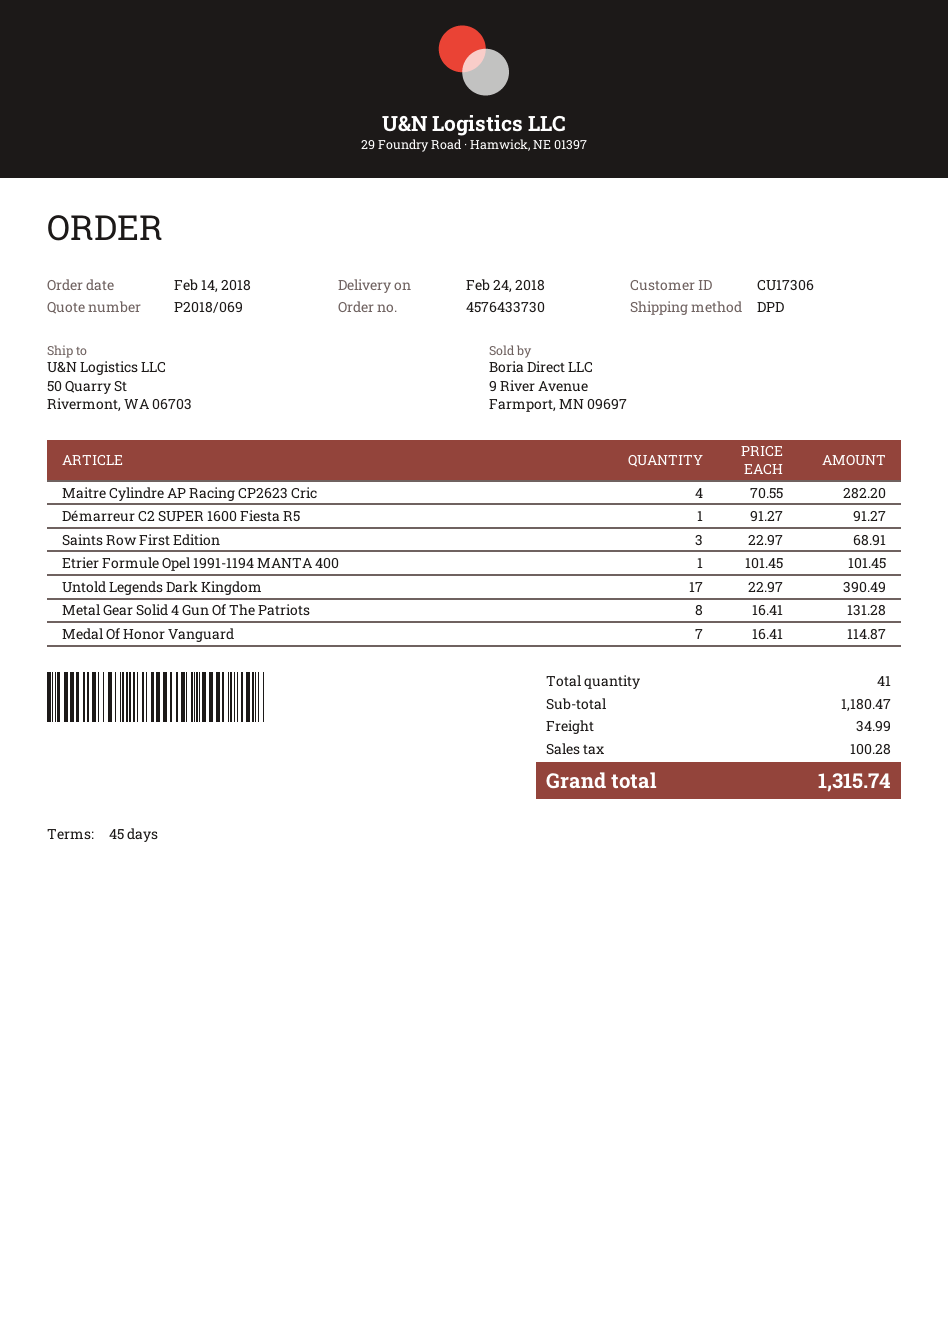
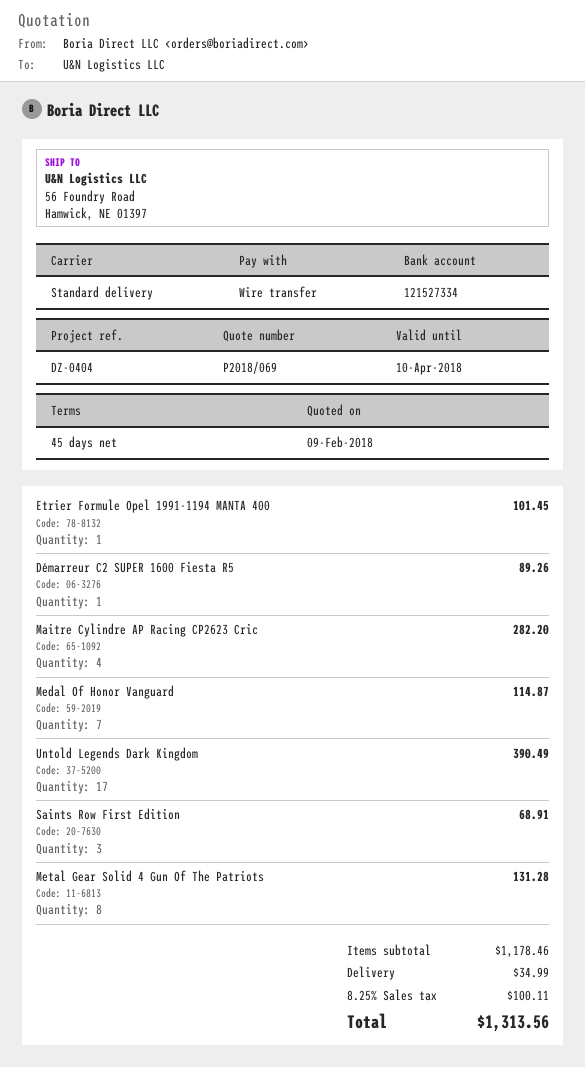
shipping method: DPD -> standard
ship to: 50 Quarry St, Rivermont, WA 06703 -> 56 Foundry Road, Hamwick, NE 01397
Démarreur C2 SUPER 1600 Fiesta R5: 1 for 91.27 -> 1 for 89.26
subtotal: 1180.47 -> 1178.46
tax: 100.28 -> 100.11
total: 1315.74 -> 1313.56

